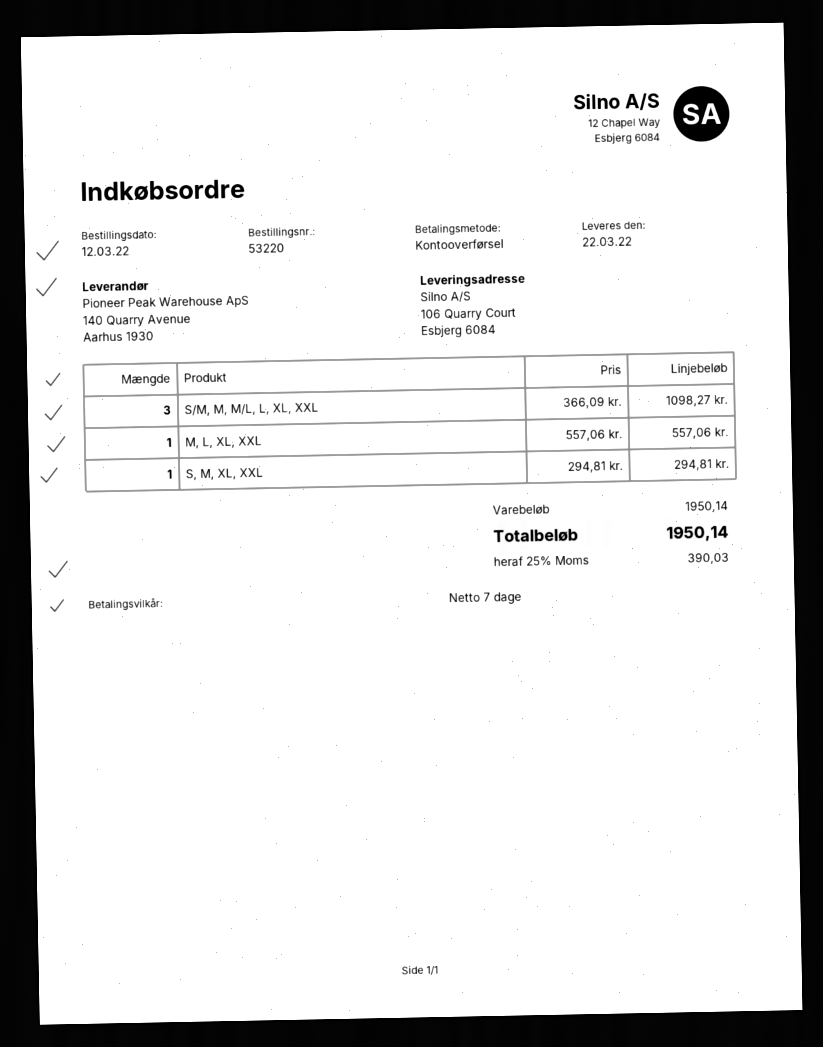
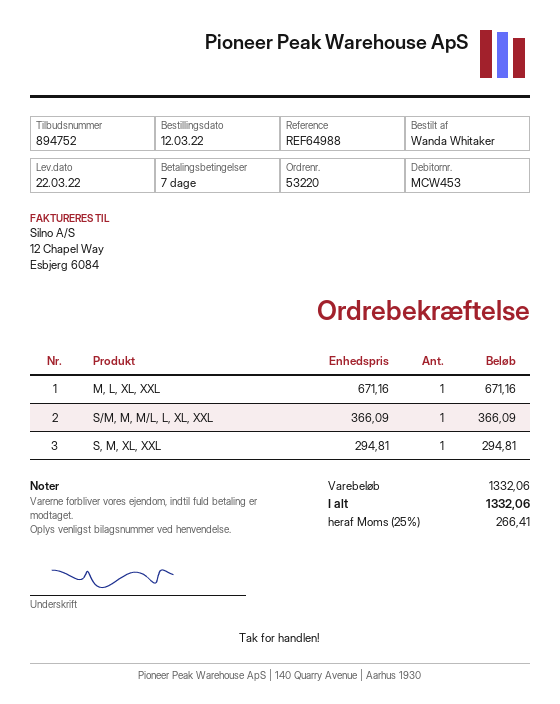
S/M, M, M/L, L, XL, XXL: 3 x 366.09 = 1098.27 -> 1 x 366.09 = 366.09
M, L, XL, XXL: 1 x 557.06 = 557.06 -> 1 x 671.16 = 671.16
subtotal: 1950.14 -> 1332.06
tax: 25% = 390.03 -> 25% = 266.41
total: 1950.14 -> 1332.06

